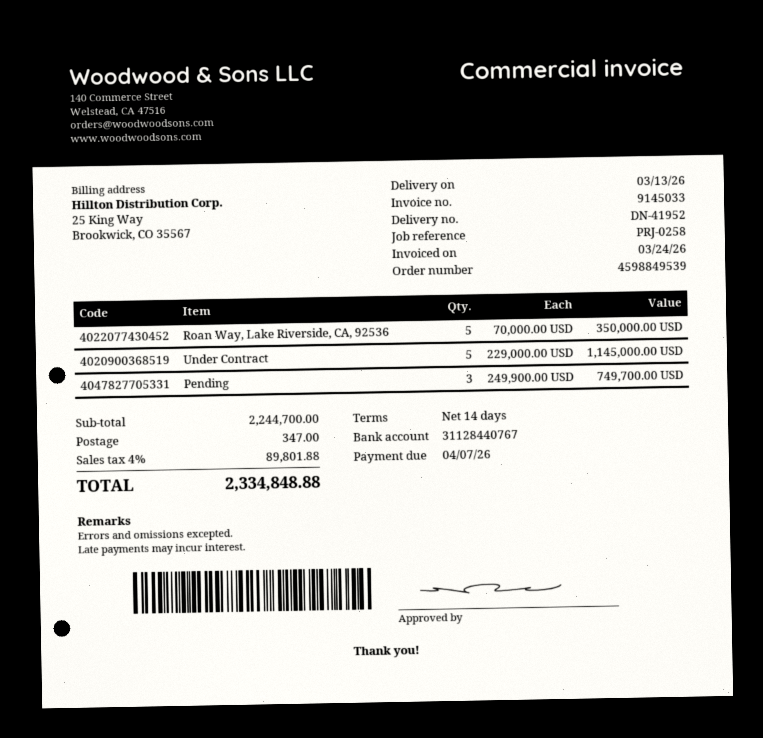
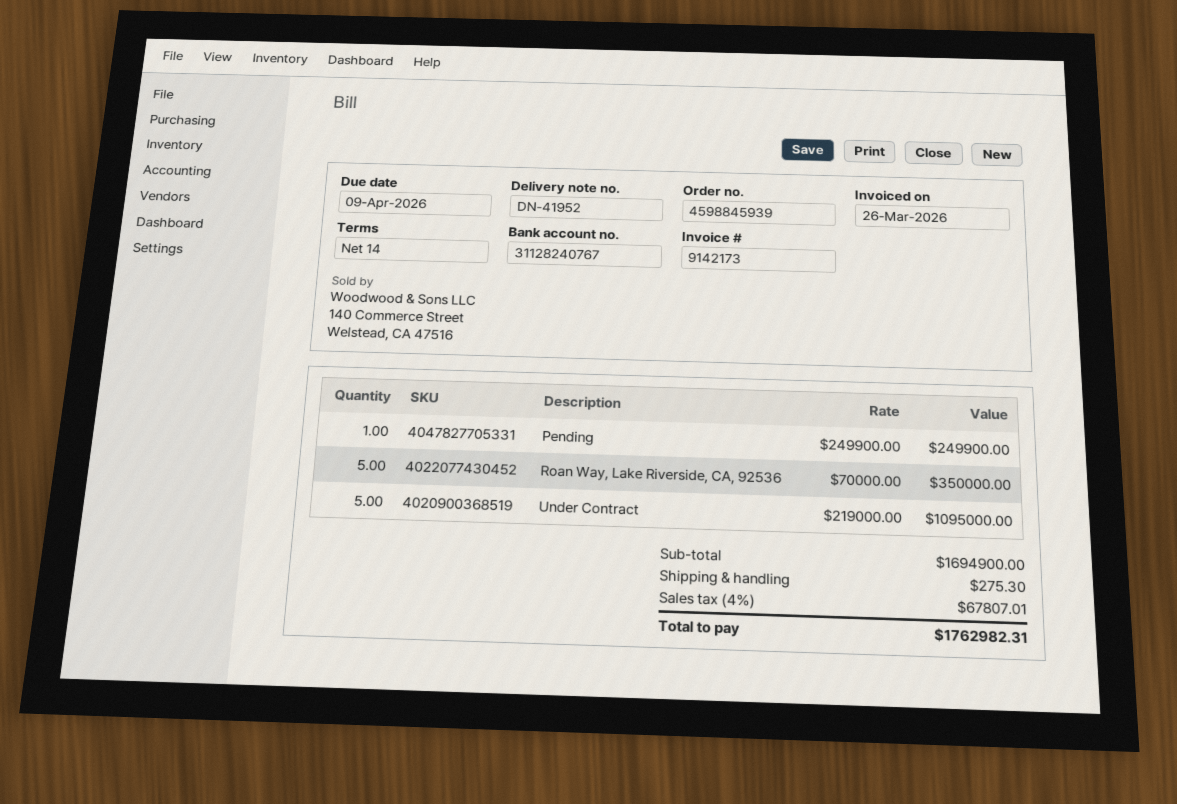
order number: 4598849539 -> 4598845939
invoice number: 9145033 -> 9142173
invoice date: 2026-03-24 -> 2026-03-26
due date: 2026-04-07 -> 2026-04-09
bank account: 31128440767 -> 31128240767
Under Contract: 5 x 229000.00 = 1145000.00 -> 5 x 219000.00 = 1095000.00
Pending: 3 x 249900.00 = 749700.00 -> 1 x 249900.00 = 249900.00
subtotal: 2244700.00 -> 1694900.00
shipping: 347.00 -> 275.30
tax: 4% = 89801.88 -> 4% = 67807.01
total: 2334848.88 -> 1762982.31

